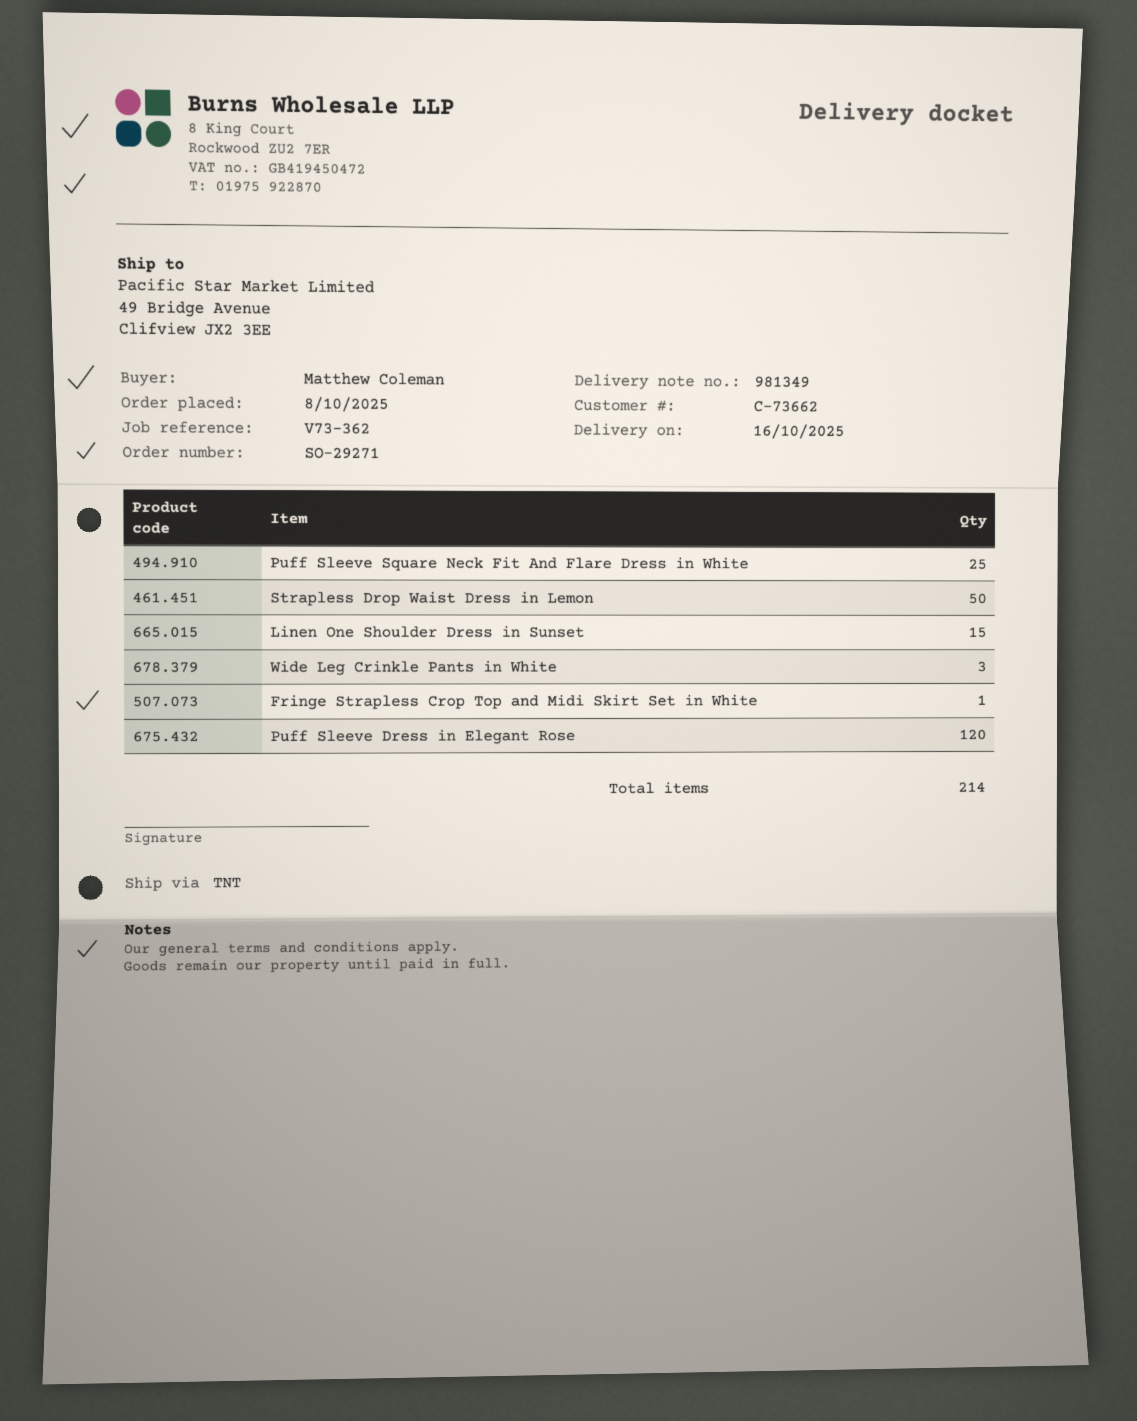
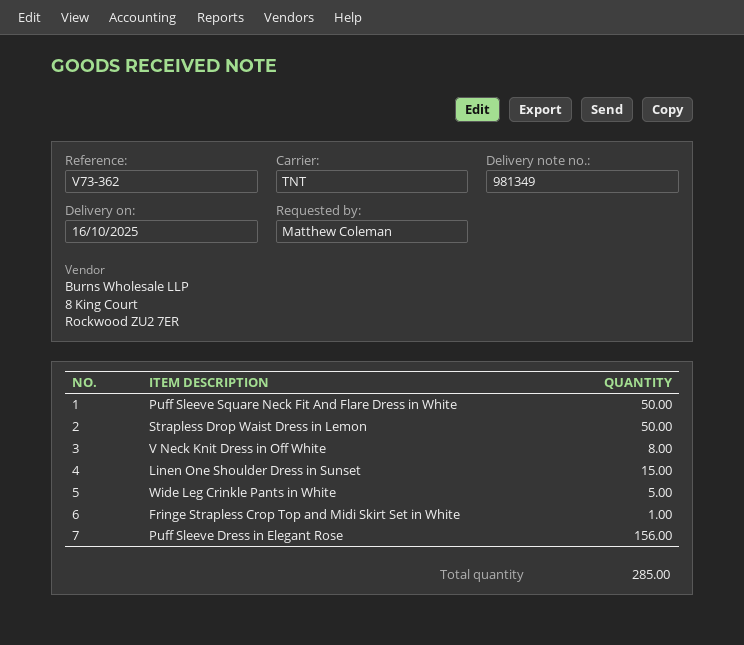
Puff Sleeve Square Neck Fit And Flare Dress in White: 25 -> 50
Wide Leg Crinkle Pants in White: 3 -> 5
Puff Sleeve Dress in Elegant Rose: 120 -> 156
V Neck Knit Dress in Off White: none -> 8
total quantity: 214 -> 285

